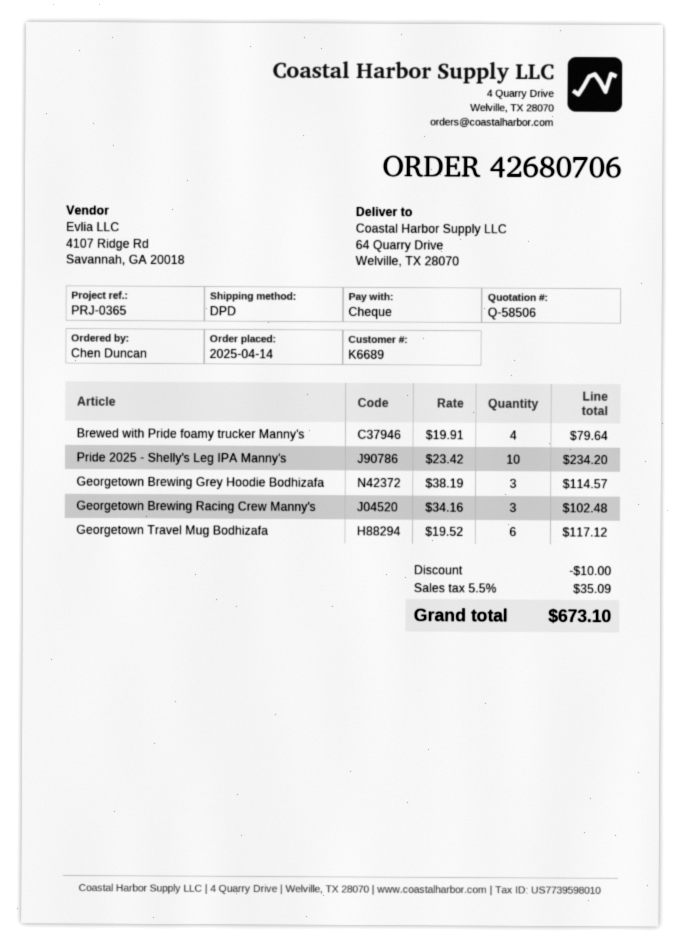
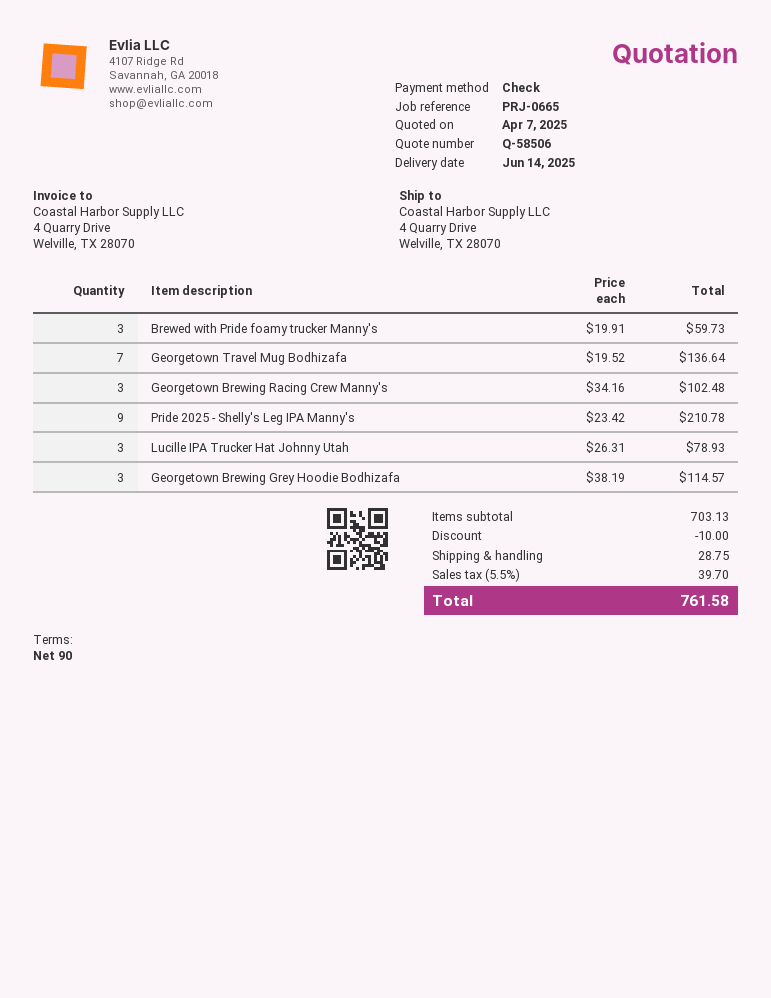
reference: PRJ-0365 -> PRJ-0665
ship to: 64 Quarry Drive, Welville, TX 28070 -> 4 Quarry Drive, Welville, TX 28070
Brewed with Pride foamy trucker Manny's: 4 x 19.91 = 79.64 -> 3 x 19.91 = 59.73
Pride 2025 - Shelly's Leg IPA Manny's: 10 x 23.42 = 234.20 -> 9 x 23.42 = 210.78
Georgetown Travel Mug Bodhizafa: 6 x 19.52 = 117.12 -> 7 x 19.52 = 136.64
Lucille IPA Trucker Hat Johnny Utah: none -> 3 x 26.31 = 78.93
shipping: none -> 28.75
tax: 5.5% = 35.09 -> 5.5% = 39.70
total: 673.10 -> 761.58

